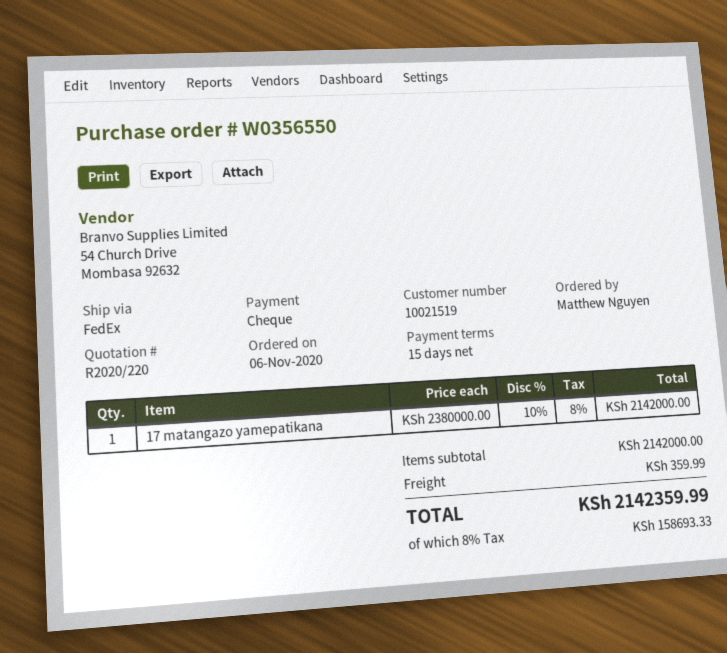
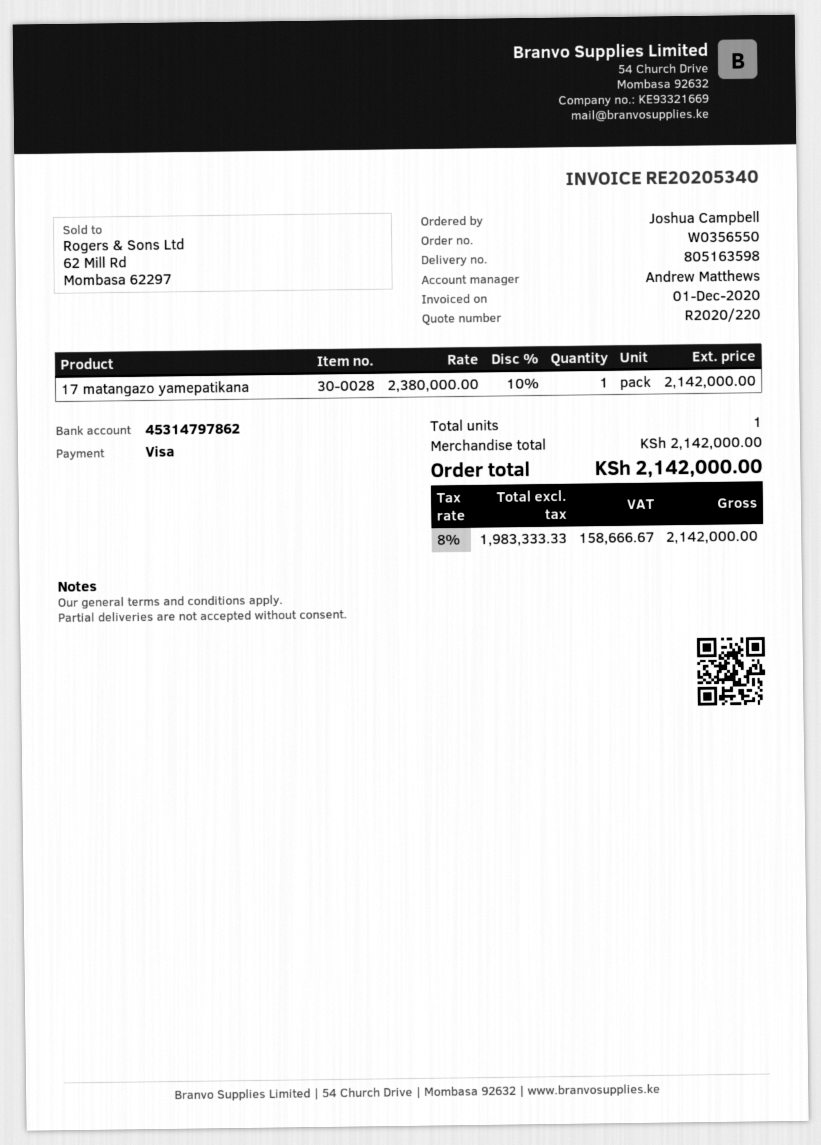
ordered by: Matthew Nguyen -> Joshua Campbell
payment method: cheque -> Visa
shipping: 359.99 -> none
tax: 8% = 158693.33 -> 8% = 158666.67
total: 2142359.99 -> 2142000.00

